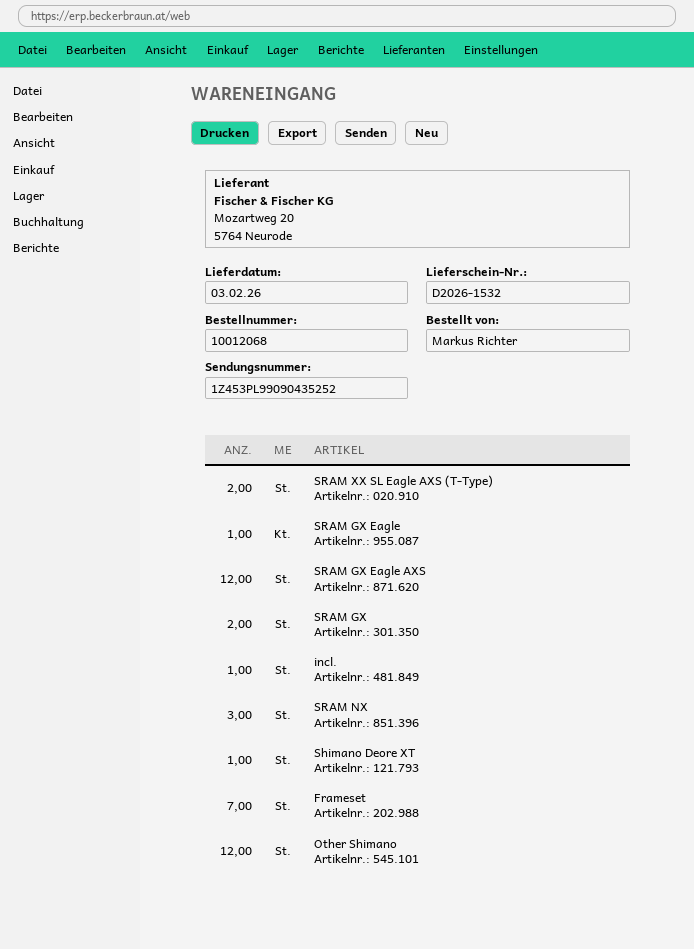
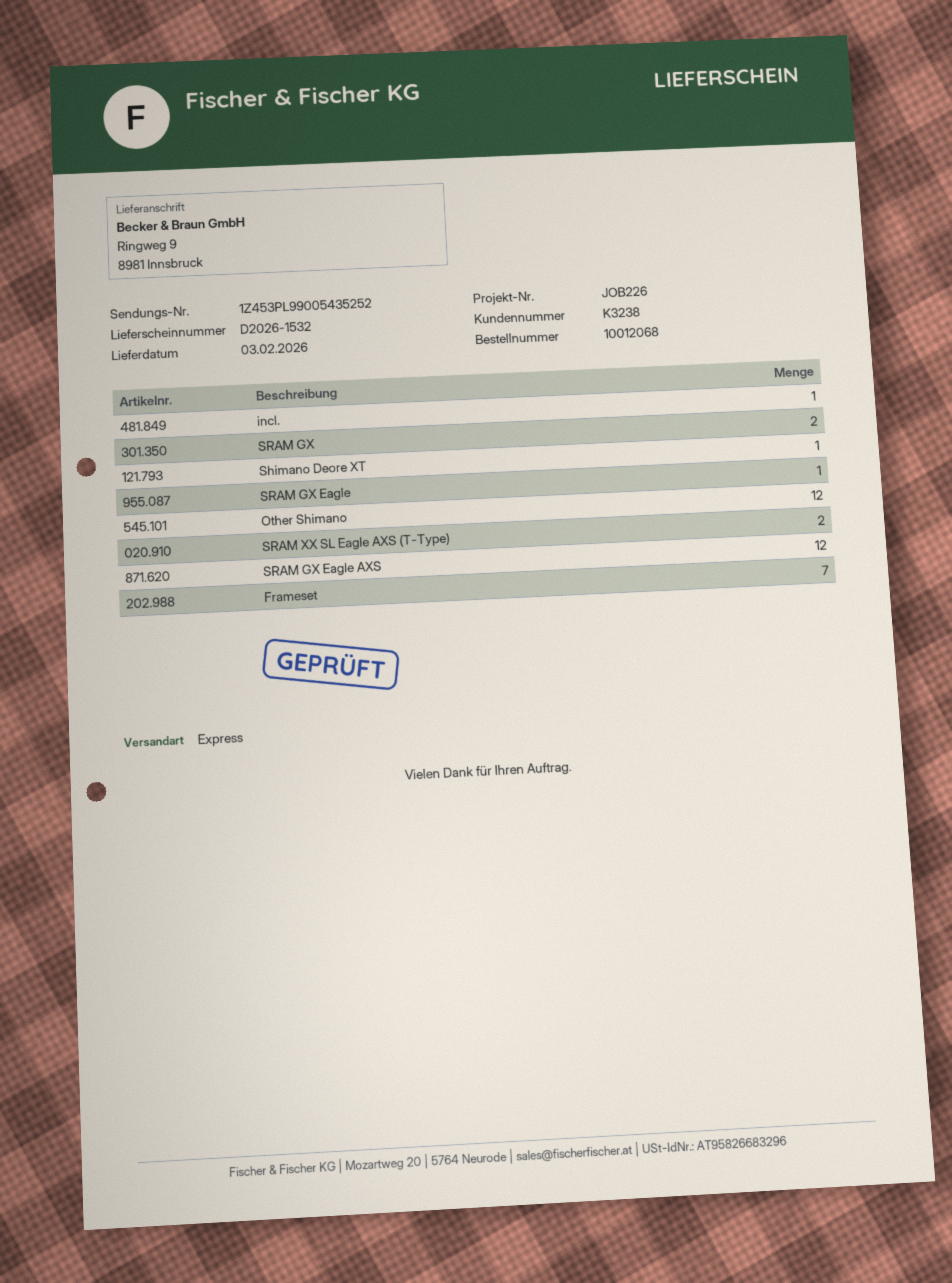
tracking number: 1Z453PL99090435252 -> 1Z453PL99005435252
SRAM NX: 3 -> none

